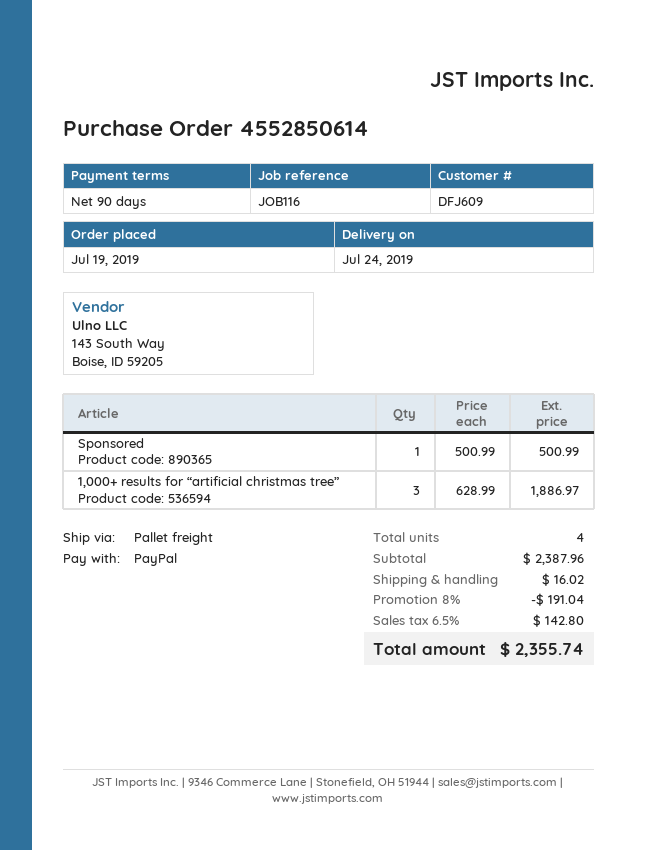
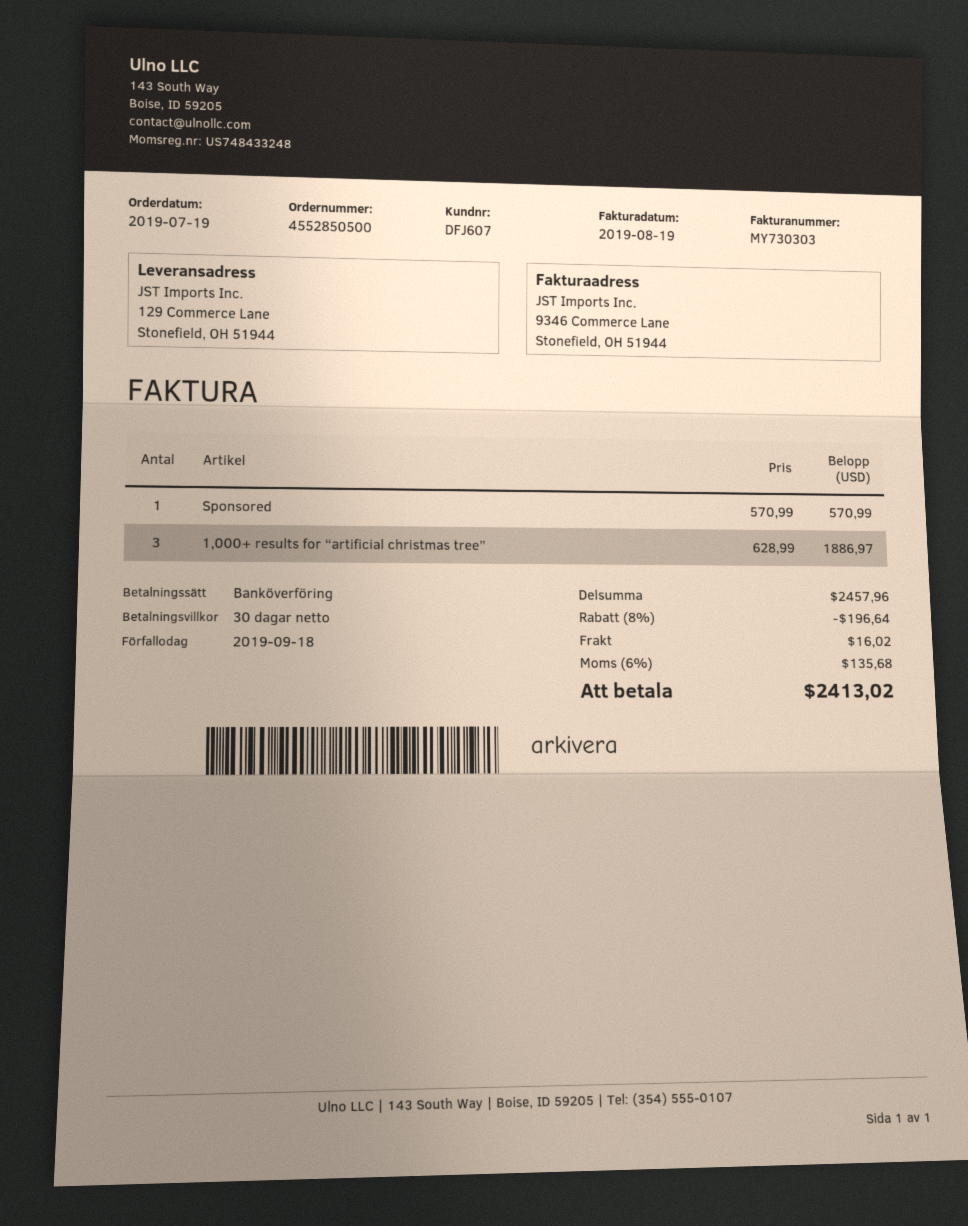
order number: 4552850614 -> 4552850500
payment terms: 90 days -> 30 days
customer number: DFJ609 -> DFJ607
payment method: PayPal -> bank transfer
Sponsored: 1 x 500.99 = 500.99 -> 1 x 570.99 = 570.99
subtotal: 2387.96 -> 2457.96
discount: 8% = 191.04 -> 8% = 196.64
tax: 6.5% = 142.80 -> 6% = 135.68
total: 2355.74 -> 2413.02

